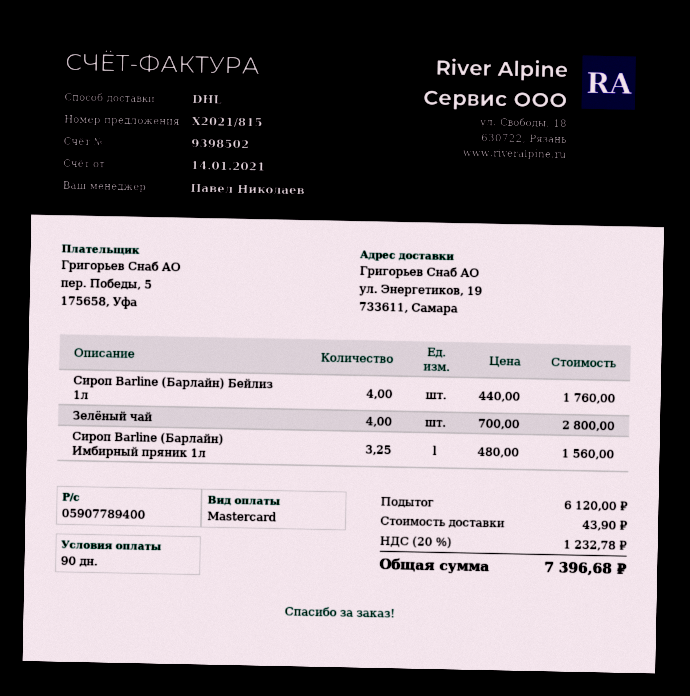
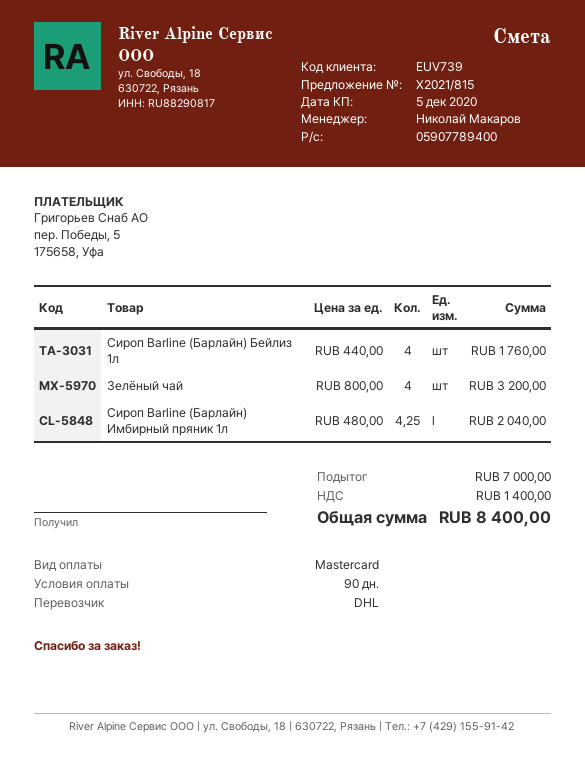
sales rep: Павел Николаев -> Николай Макаров
Зелёный чай: 4 x 700.00 = 2800.00 -> 4 x 800.00 = 3200.00
Сироп Barline (Барлайн) Имбирный пряник 1л: 3.25 x 480.00 = 1560.00 -> 4.25 x 480.00 = 2040.00
subtotal: 6120.00 -> 7000.00
shipping: 43.90 -> none
tax: 1232.78 -> 1400.00
total: 7396.68 -> 8400.00

